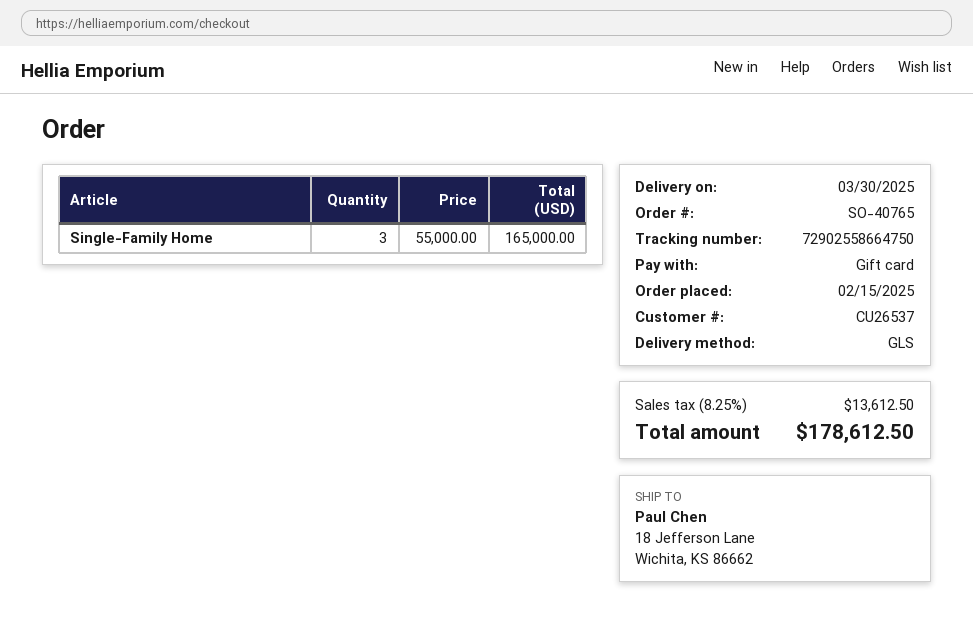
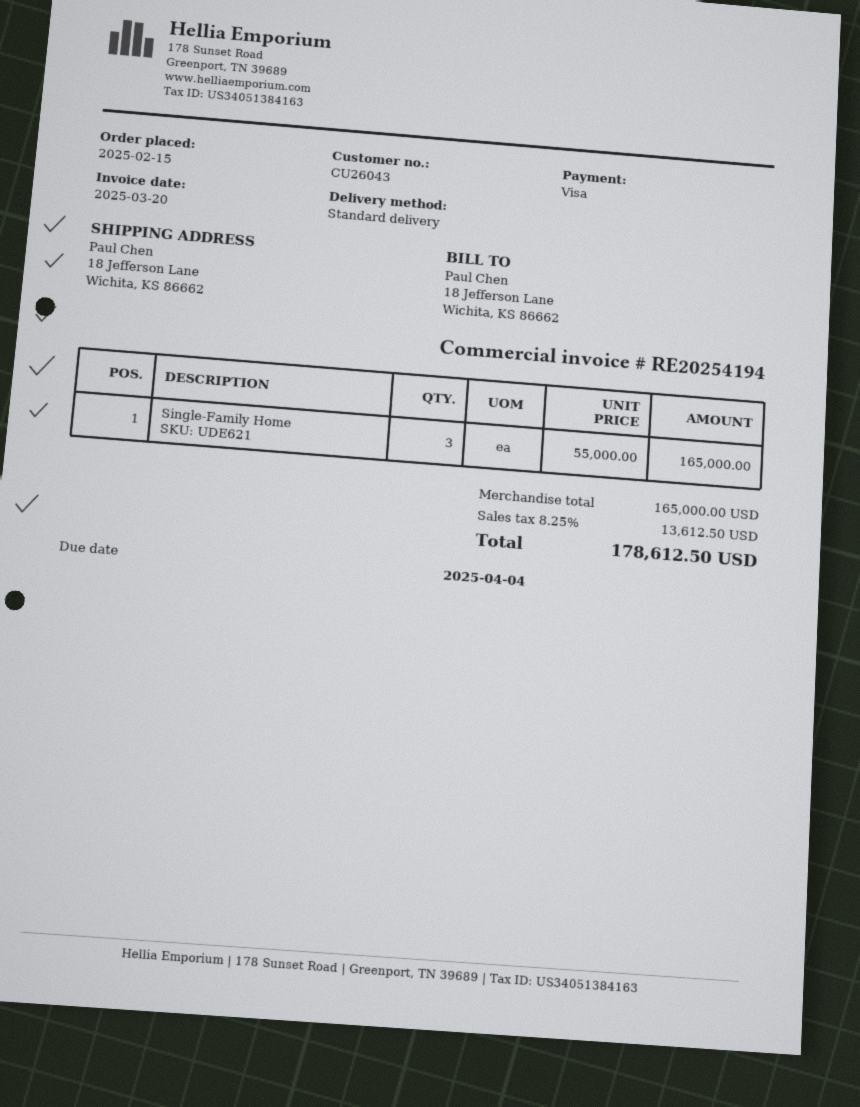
customer number: CU26537 -> CU26043
payment method: gift card -> Visa
shipping method: GLS -> standard

